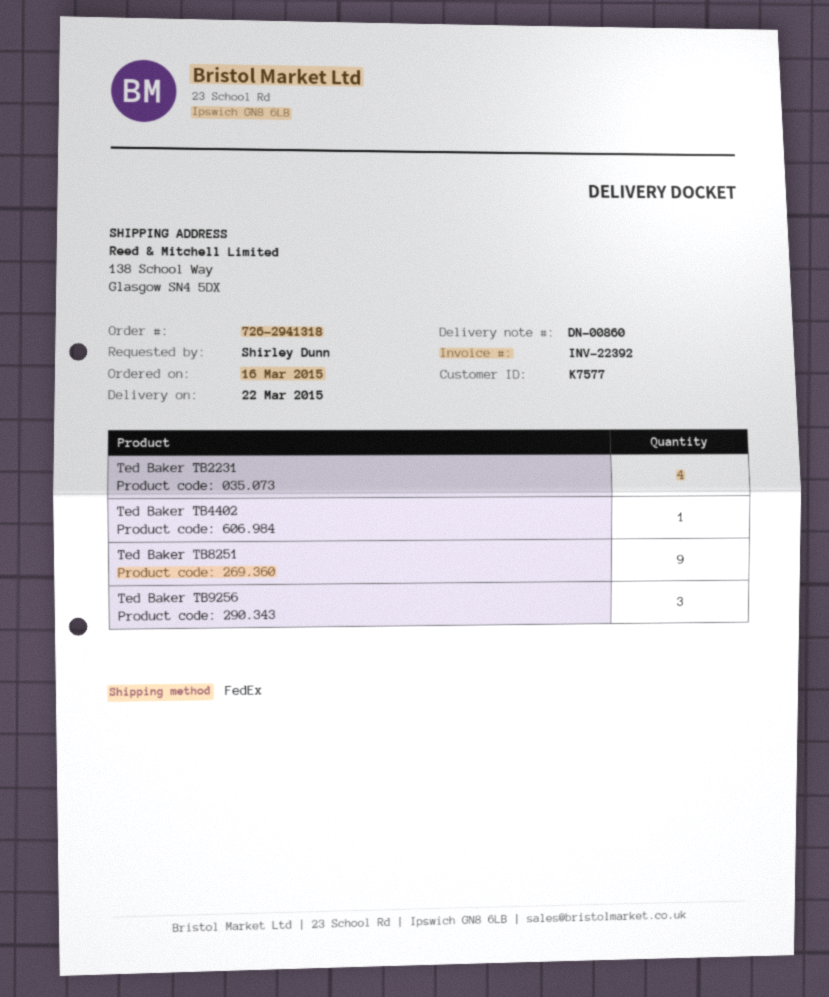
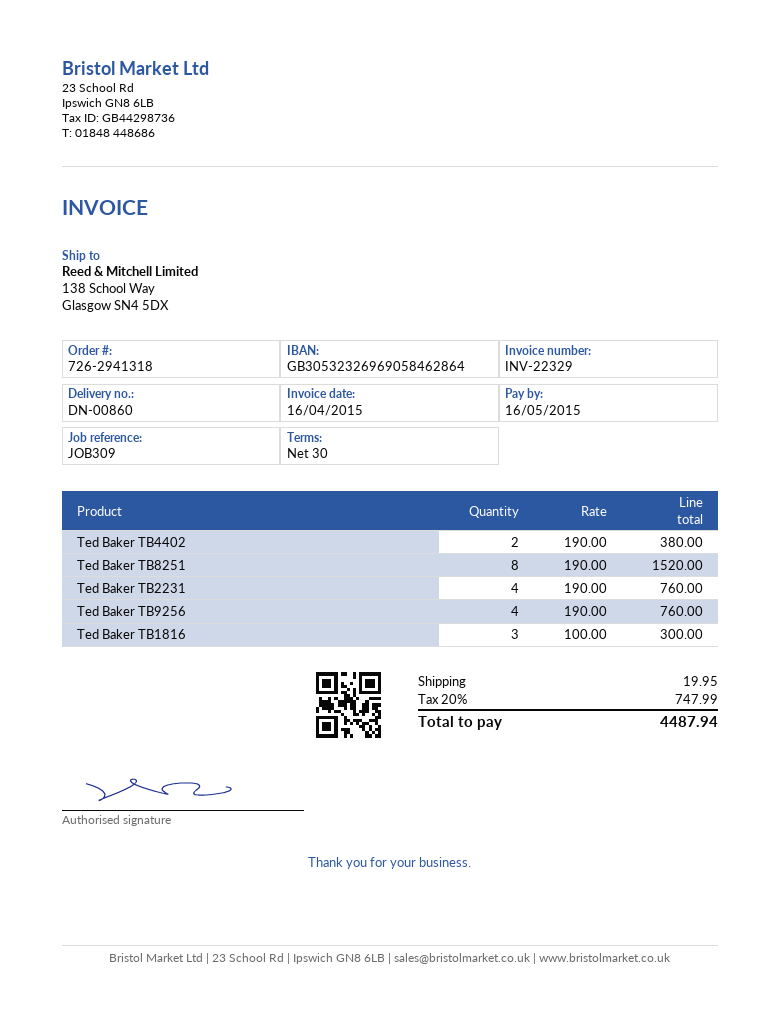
invoice number: INV-22392 -> INV-22329
Ted Baker TB4402: 1 -> 2
Ted Baker TB8251: 9 -> 8
Ted Baker TB9256: 3 -> 4
Ted Baker TB1816: none -> 3

